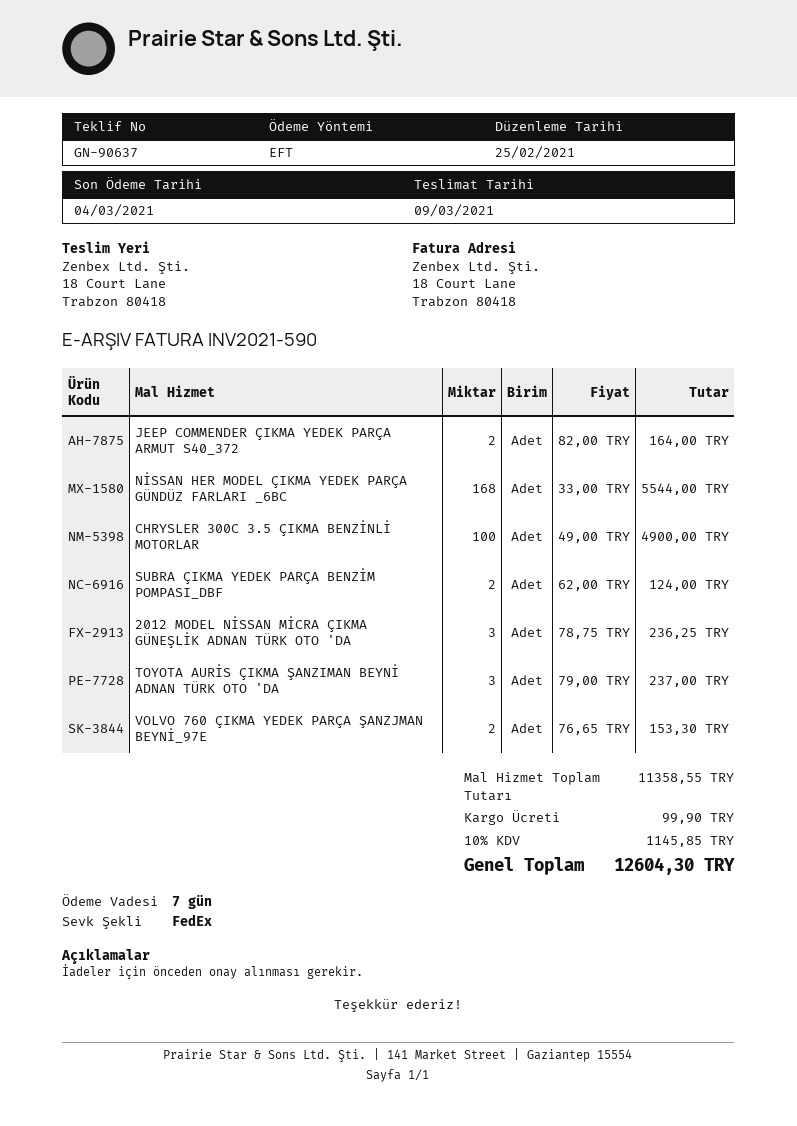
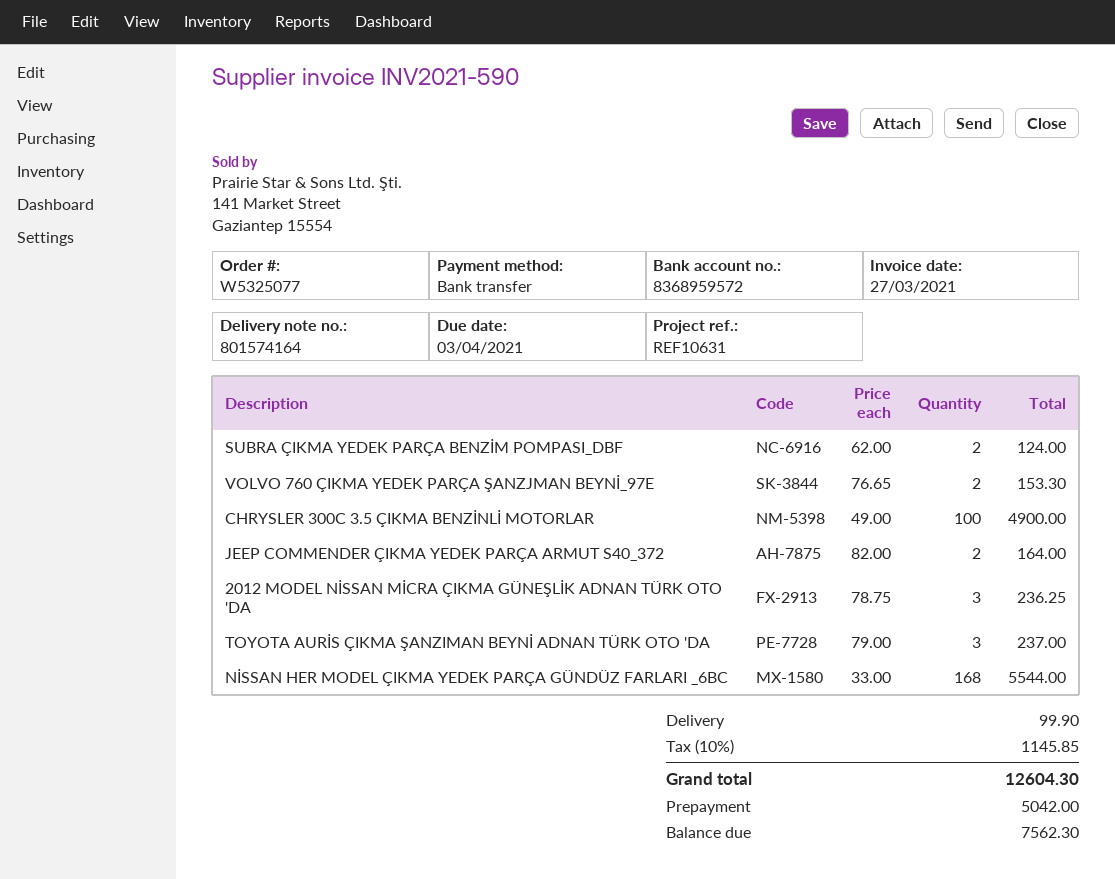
invoice date: 2021-02-25 -> 2021-03-27
due date: 2021-03-04 -> 2021-04-03

